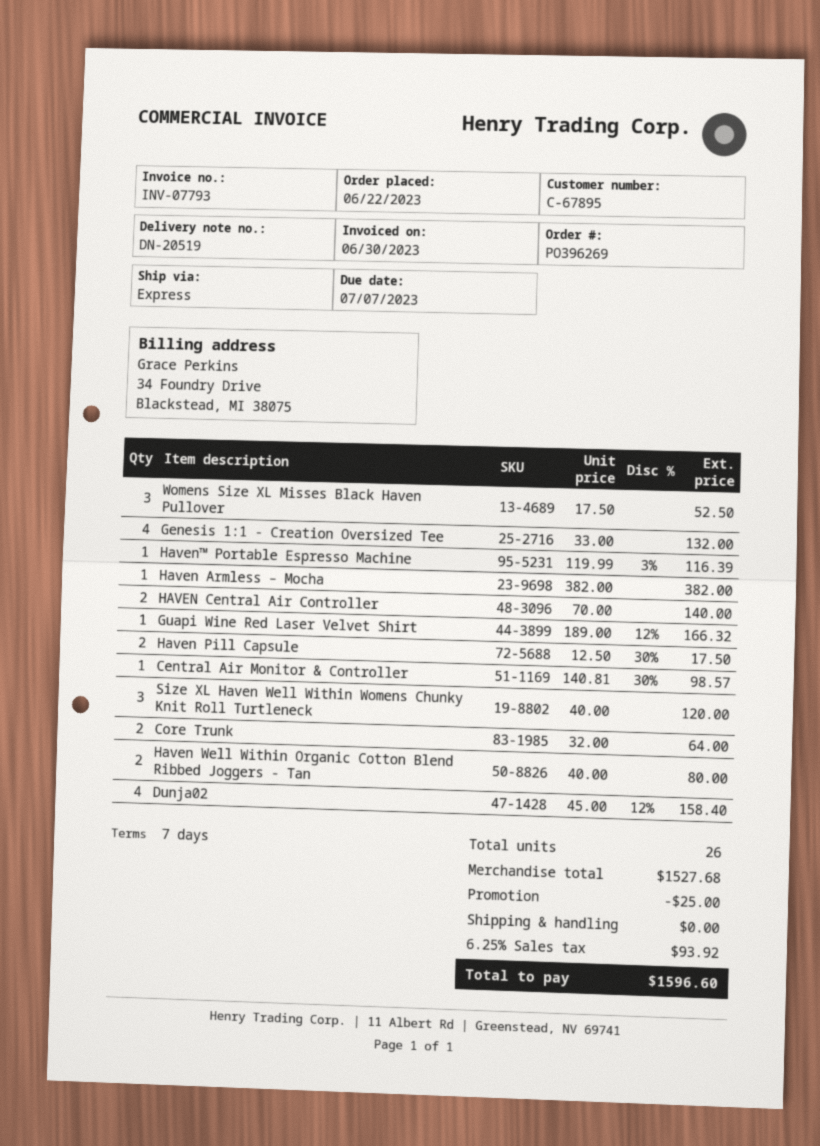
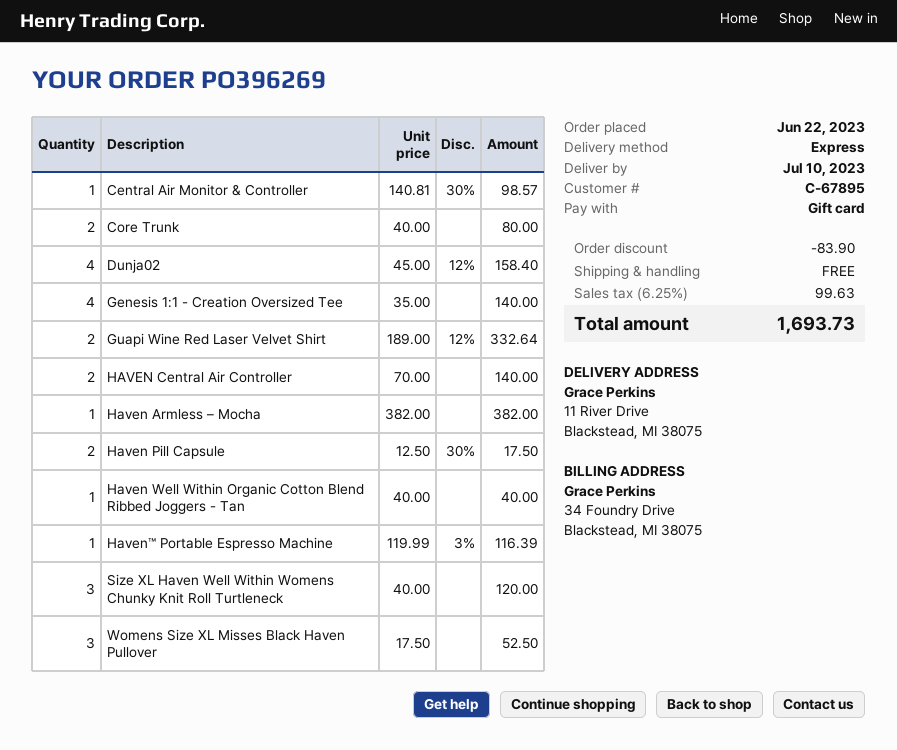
Genesis 1:1 - Creation Oversized Tee: 4 x 33.00 = 132.00 -> 4 x 35.00 = 140.00
Guapi Wine Red Laser Velvet Shirt: 1 x 189.00 - 12% = 166.32 -> 2 x 189.00 - 12% = 332.64
Core Trunk: 2 x 32.00 = 64.00 -> 2 x 40.00 = 80.00
Haven Well Within Organic Cotton Blend Ribbed Joggers - Tan: 2 x 40.00 = 80.00 -> 1 x 40.00 = 40.00
discount: 25.00 -> 83.90
tax: 6.25% = 93.92 -> 6.25% = 99.63
total: 1596.60 -> 1693.73

